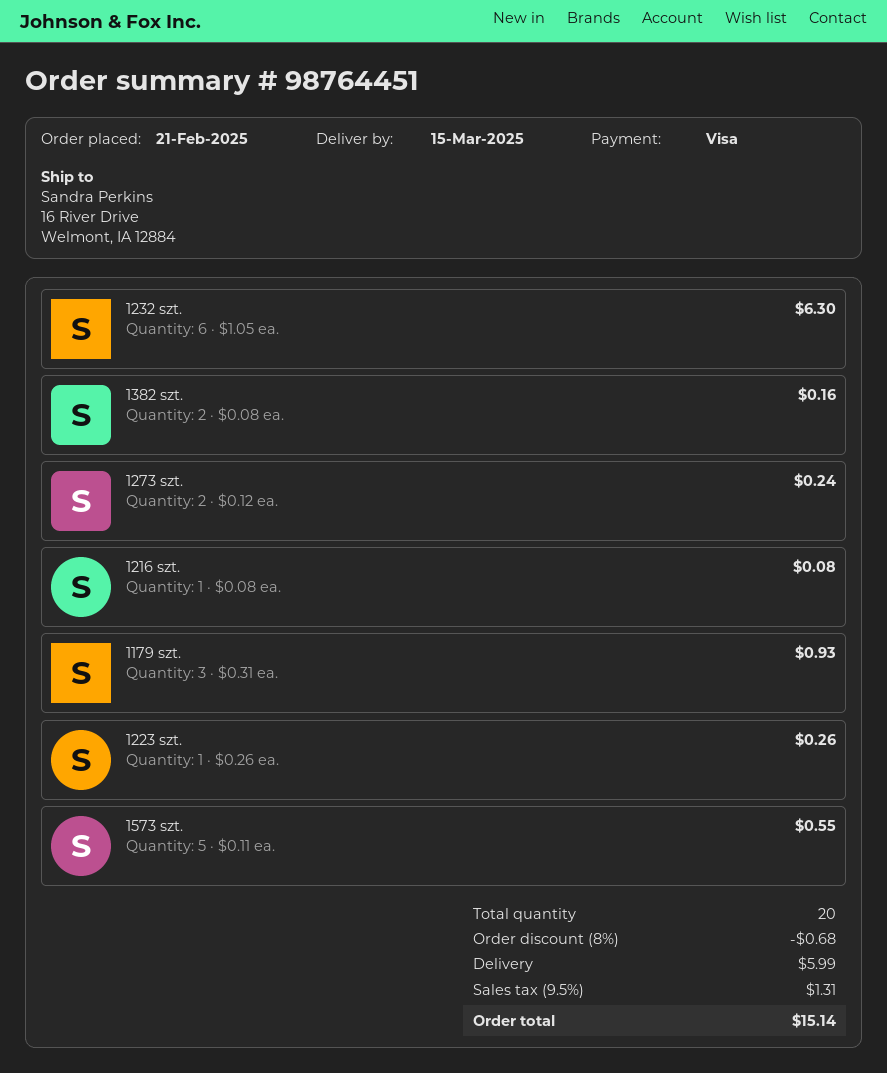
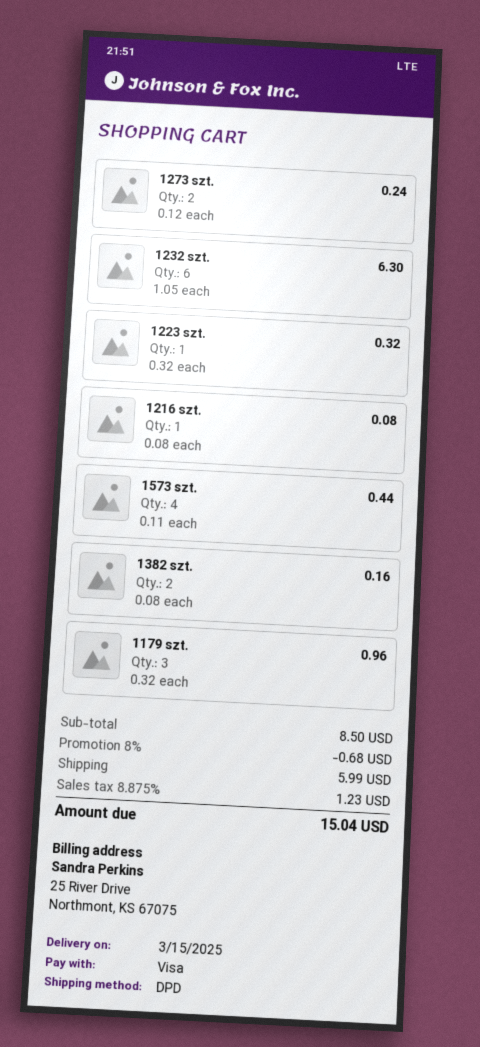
1179 szt.: 3 x 0.31 = 0.93 -> 3 x 0.32 = 0.96
1223 szt.: 1 x 0.26 = 0.26 -> 1 x 0.32 = 0.32
1573 szt.: 5 x 0.11 = 0.55 -> 4 x 0.11 = 0.44
tax: 9.5% = 1.31 -> 8.875% = 1.23
total: 15.14 -> 15.04

